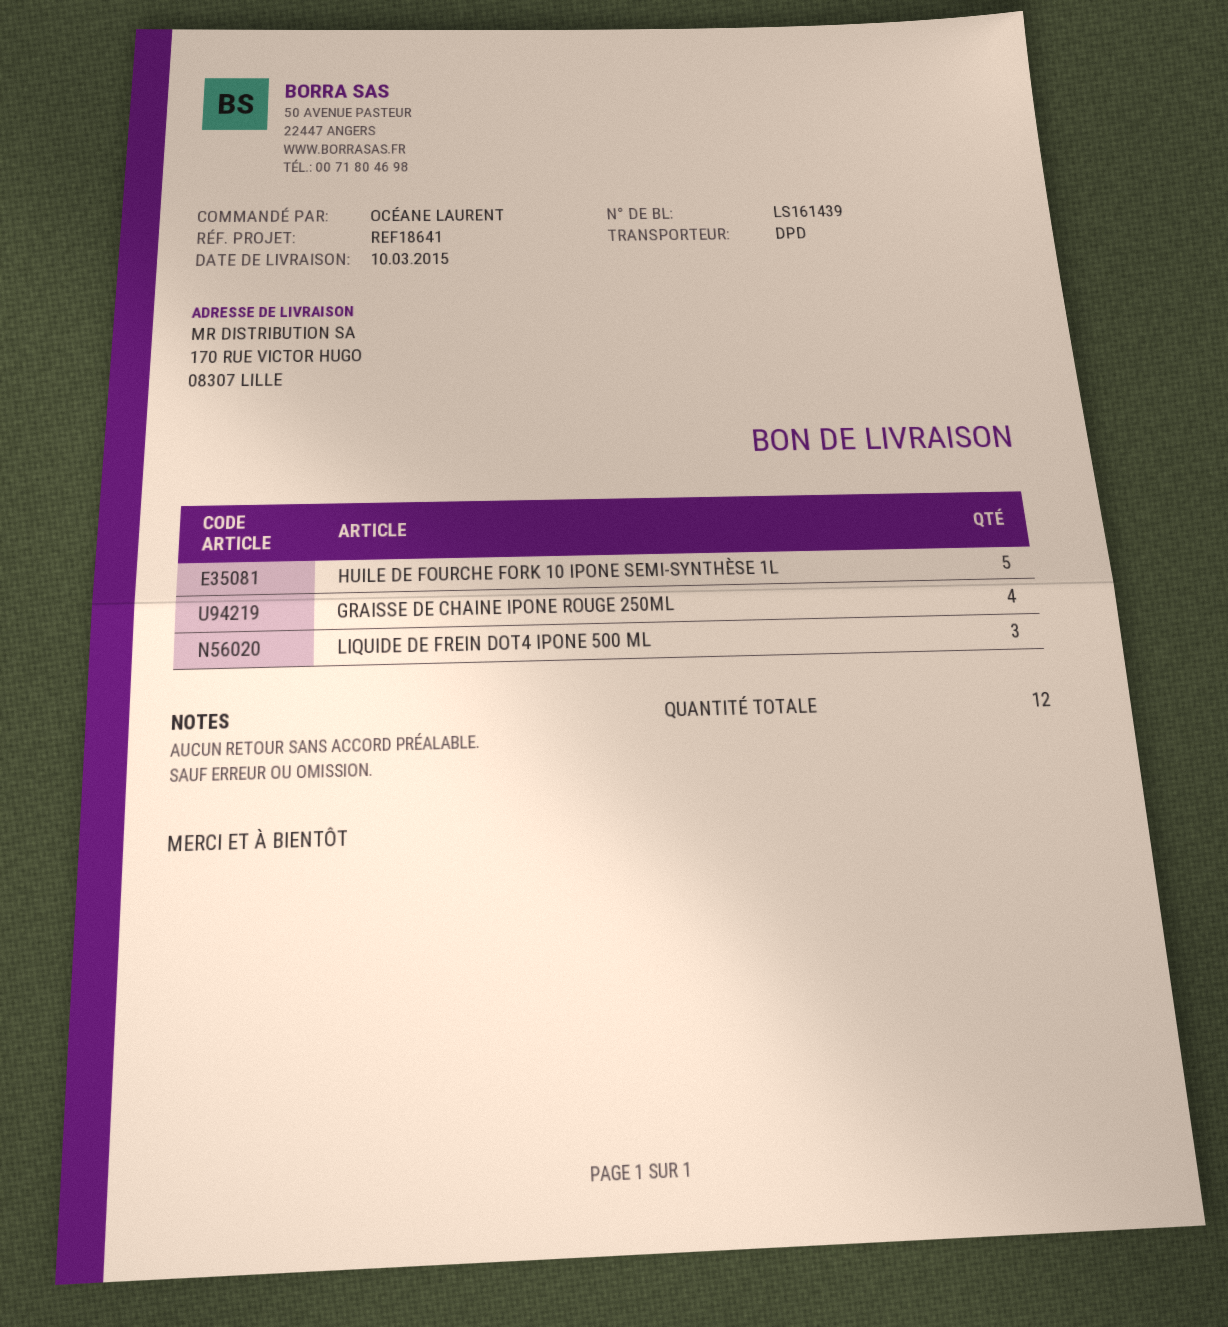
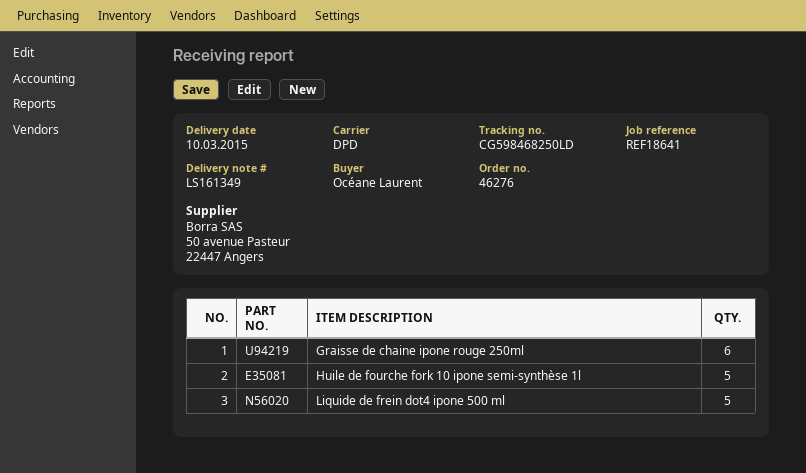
delivery note number: LS161439 -> LS161349
GRAISSE DE CHAINE IPONE ROUGE 250ML: 4 -> 6
LIQUIDE DE FREIN DOT4 IPONE 500 ML: 3 -> 5

